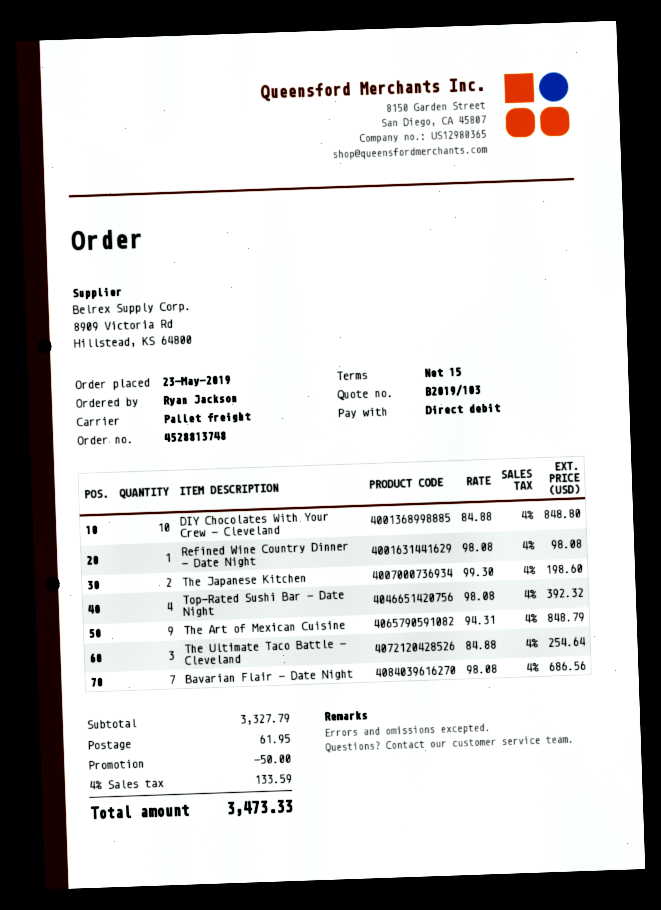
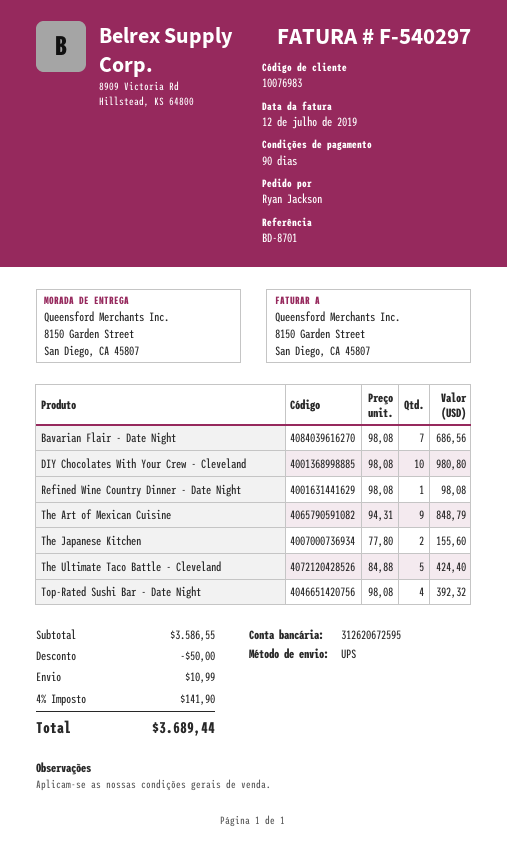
payment terms: 15 days -> 90 days
shipping method: pallet freight -> UPS
DIY Chocolates With Your Crew - Cleveland: 10 x 84.88 = 848.80 -> 10 x 98.08 = 980.80
The Japanese Kitchen: 2 x 99.30 = 198.60 -> 2 x 77.80 = 155.60
The Ultimate Taco Battle - Cleveland: 3 x 84.88 = 254.64 -> 5 x 84.88 = 424.40
subtotal: 3327.79 -> 3586.55
shipping: 61.95 -> 10.99
tax: 4% = 133.59 -> 4% = 141.90
total: 3473.33 -> 3689.44

